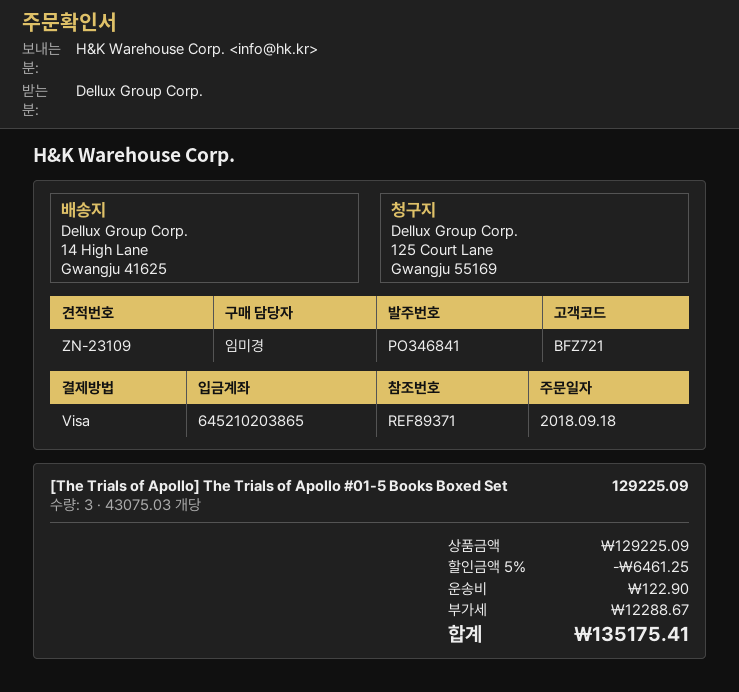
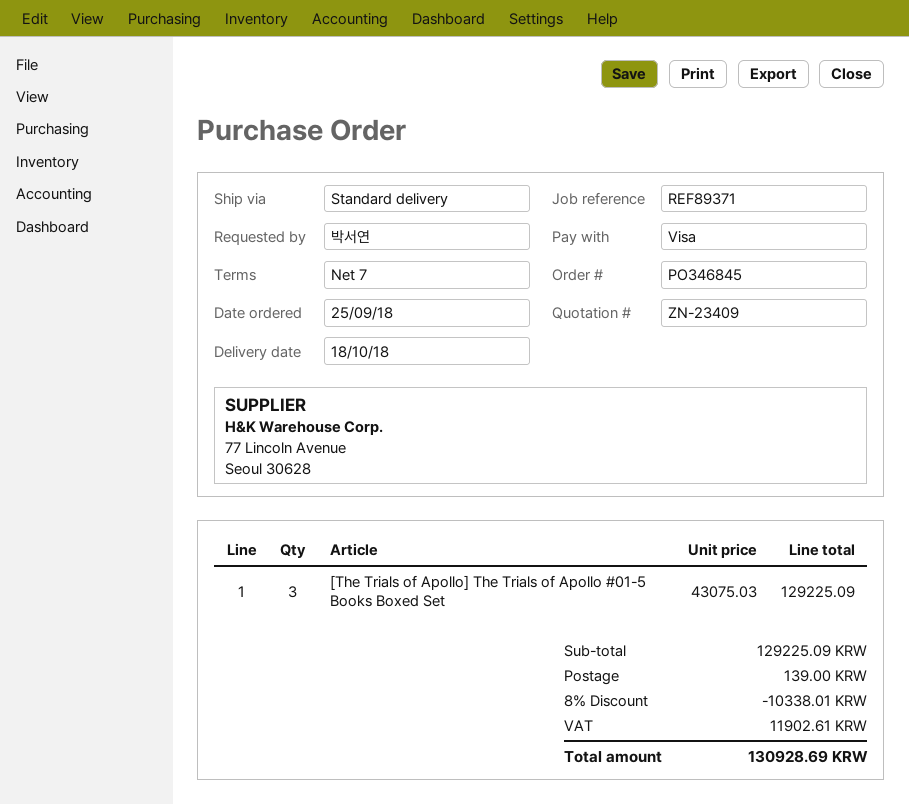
quote number: ZN-23109 -> ZN-23409
order number: PO346841 -> PO346845
order date: 2018-09-18 -> 2018-09-25
ordered by: 임미경 -> 박서연
discount: 5% = 6461.25 -> 8% = 10338.01
shipping: 122.90 -> 139.00
tax: 12288.67 -> 11902.61
total: 135175.41 -> 130928.69

